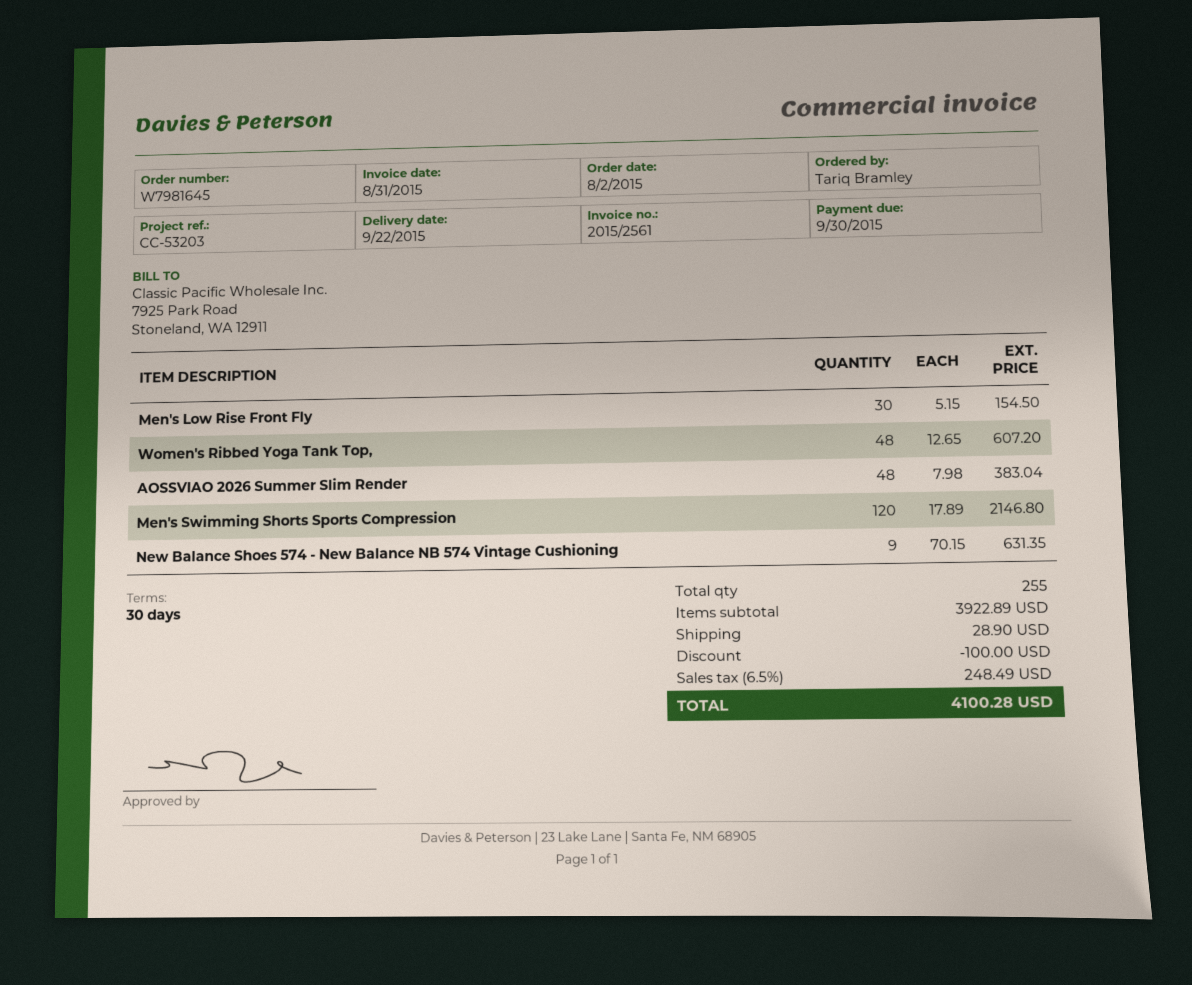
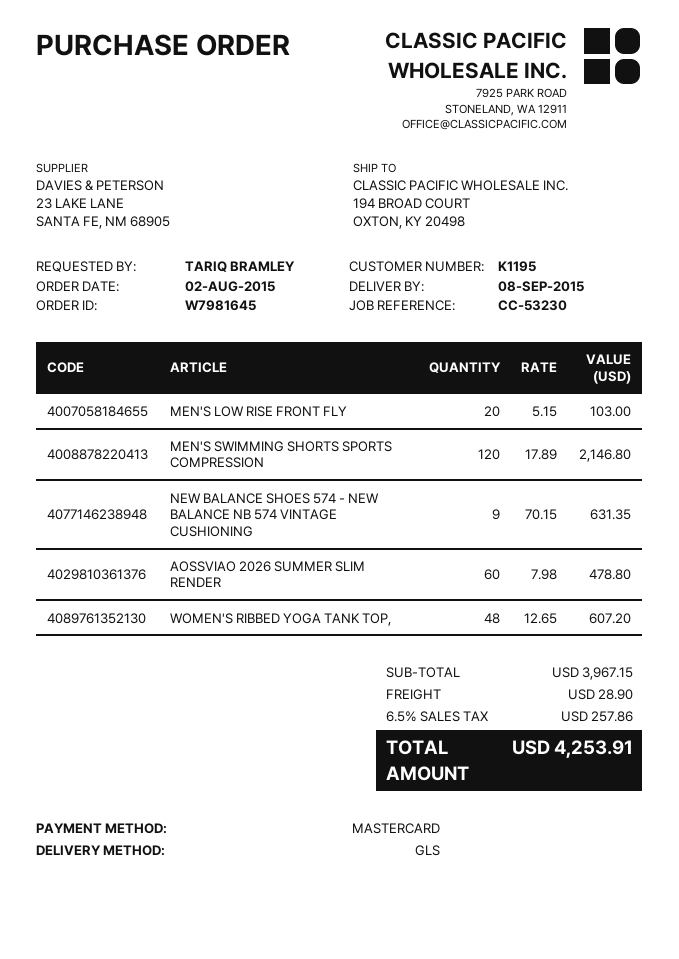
delivery date: 2015-09-22 -> 2015-09-08
reference: CC-53203 -> CC-53230
Men's Low Rise Front Fly: 30 x 5.15 = 154.50 -> 20 x 5.15 = 103.00
AOSSVIAO 2026 Summer Slim Render: 48 x 7.98 = 383.04 -> 60 x 7.98 = 478.80
subtotal: 3922.89 -> 3967.15
discount: 100.00 -> none
tax: 6.5% = 248.49 -> 6.5% = 257.86
total: 4100.28 -> 4253.91

